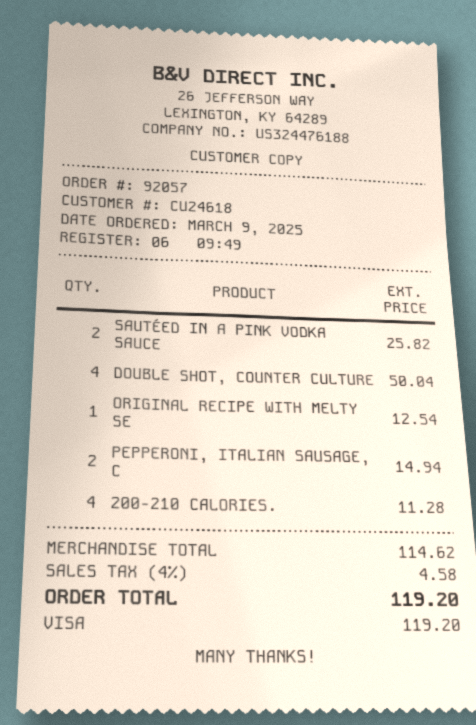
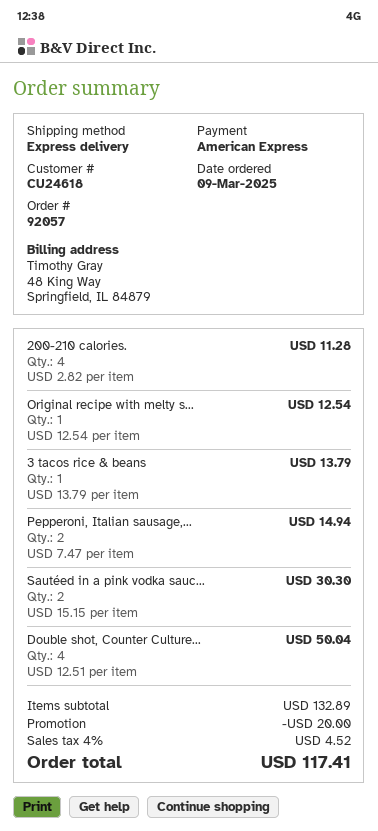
payment method: Visa -> American Express
SAUTÉED IN A PINK VODKA SAUCE: 2 for 25.82 -> 2 for 30.30
3 tacos rice & beans: none -> 1 for 13.79
subtotal: 114.62 -> 132.89
discount: none -> 20.00
tax: 4% = 4.58 -> 4% = 4.52
total: 119.20 -> 117.41

